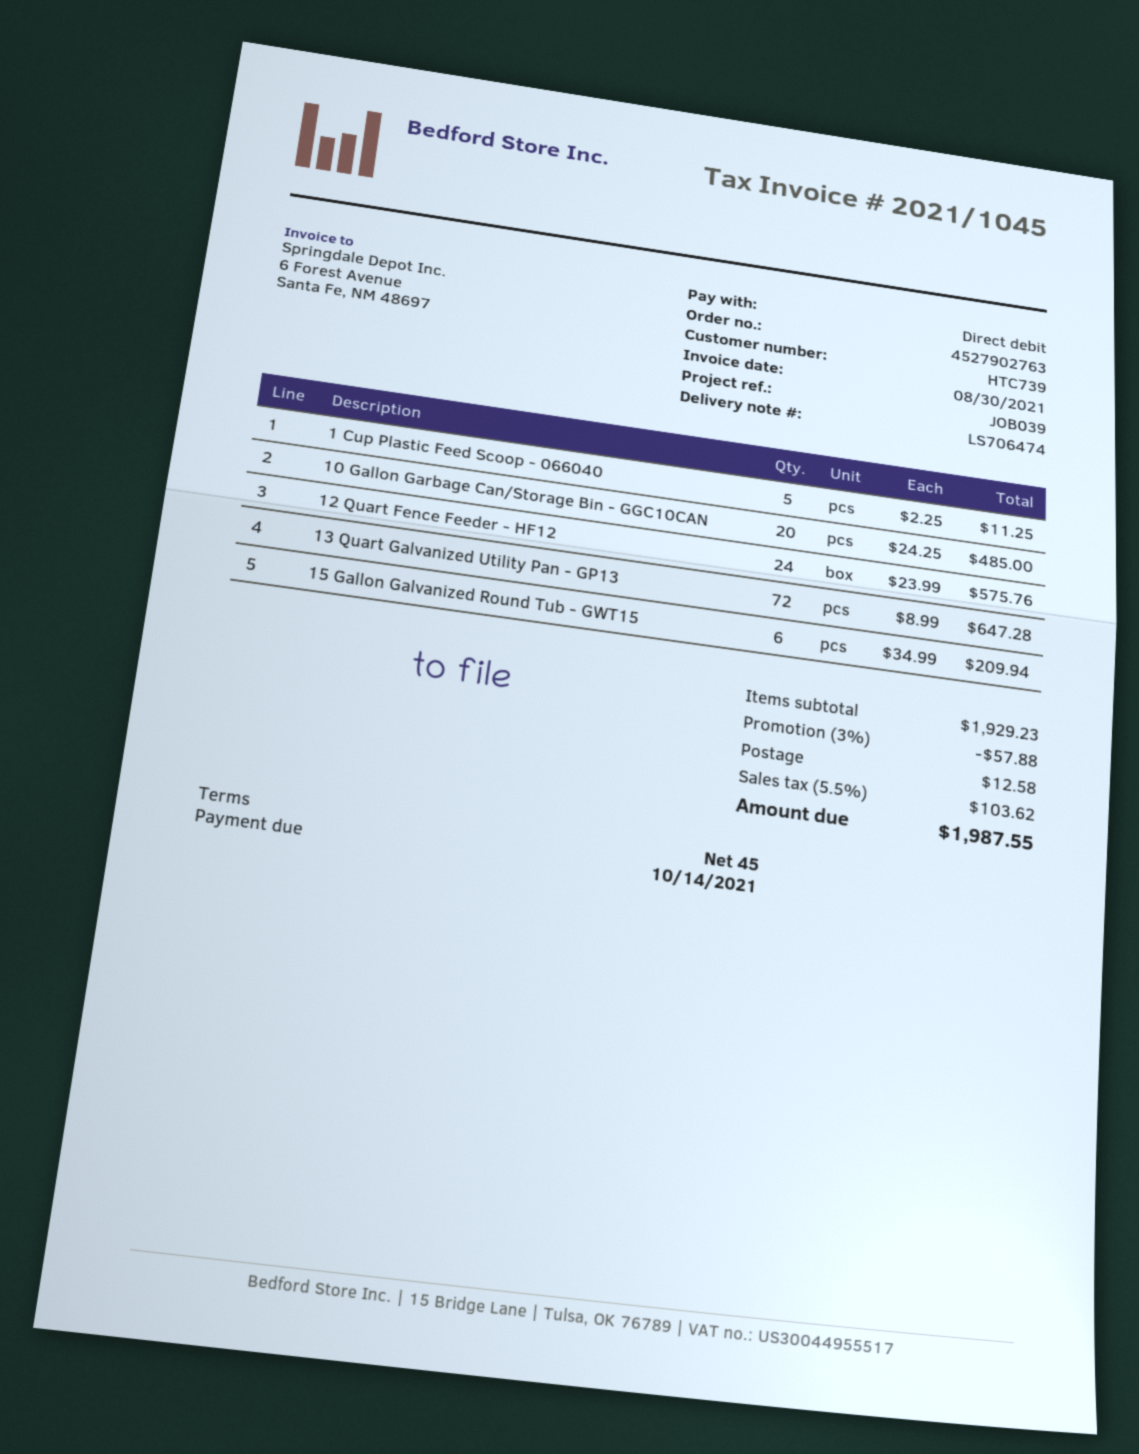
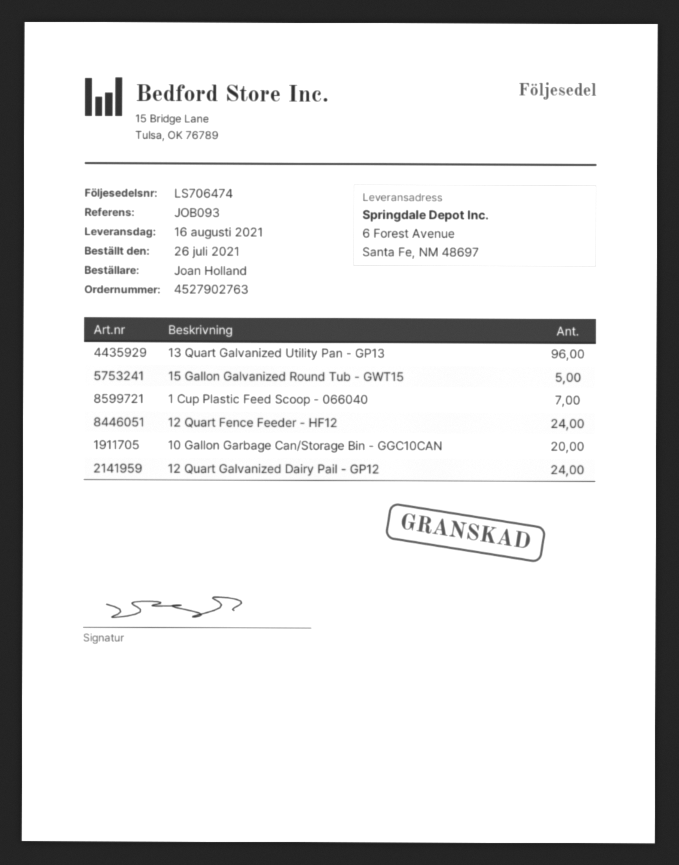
reference: JOB039 -> JOB093
1 Cup Plastic Feed Scoop - 066040: 5 -> 7
13 Quart Galvanized Utility Pan - GP13: 72 -> 96
15 Gallon Galvanized Round Tub - GWT15: 6 -> 5
12 Quart Galvanized Dairy Pail - GP12: none -> 24

